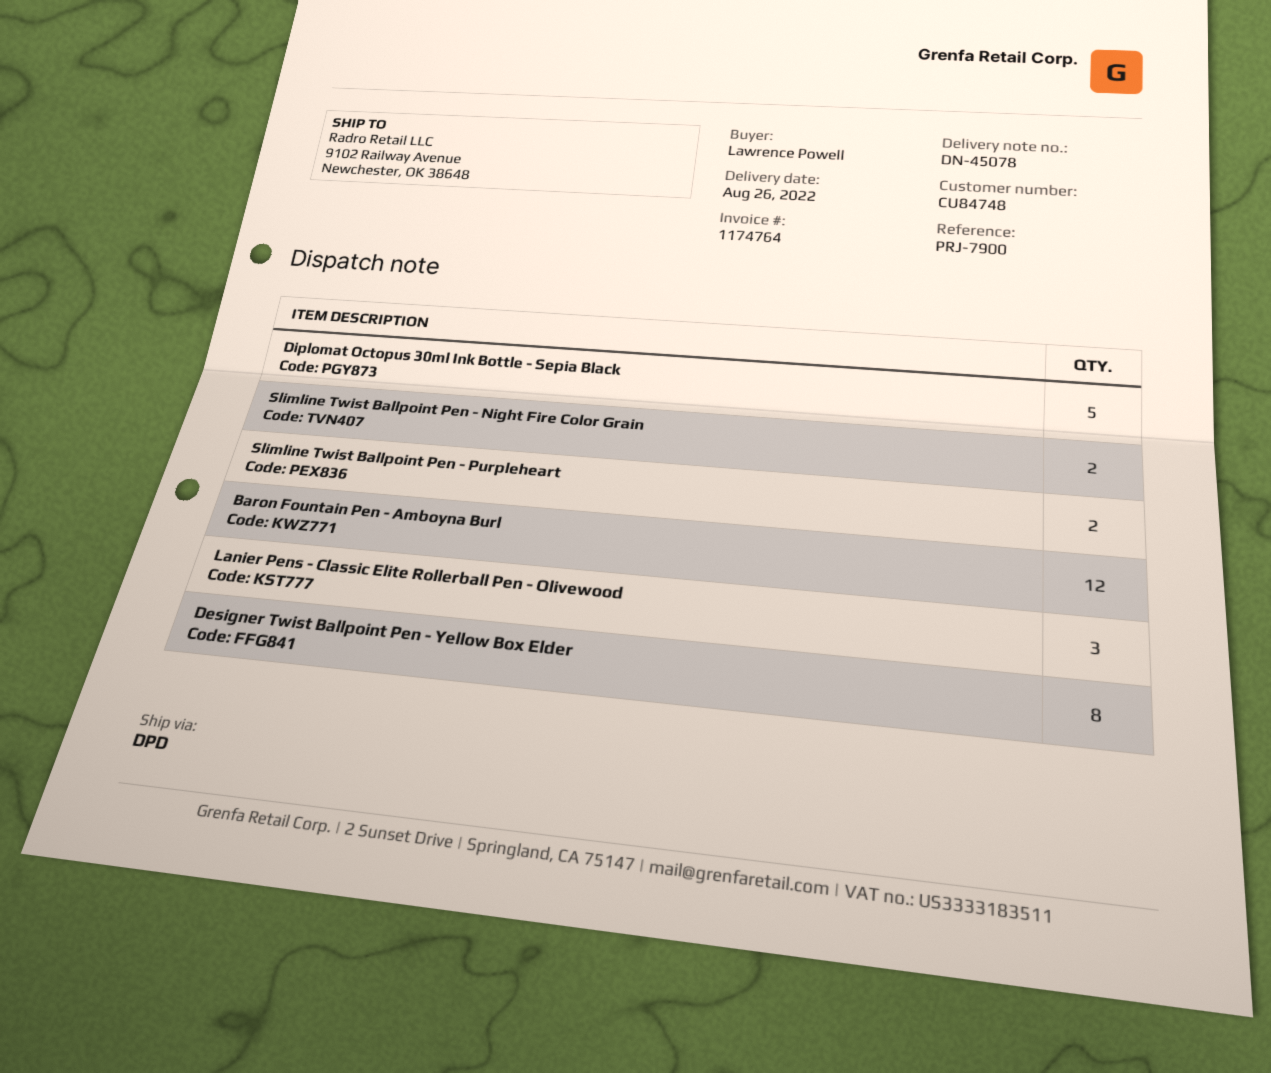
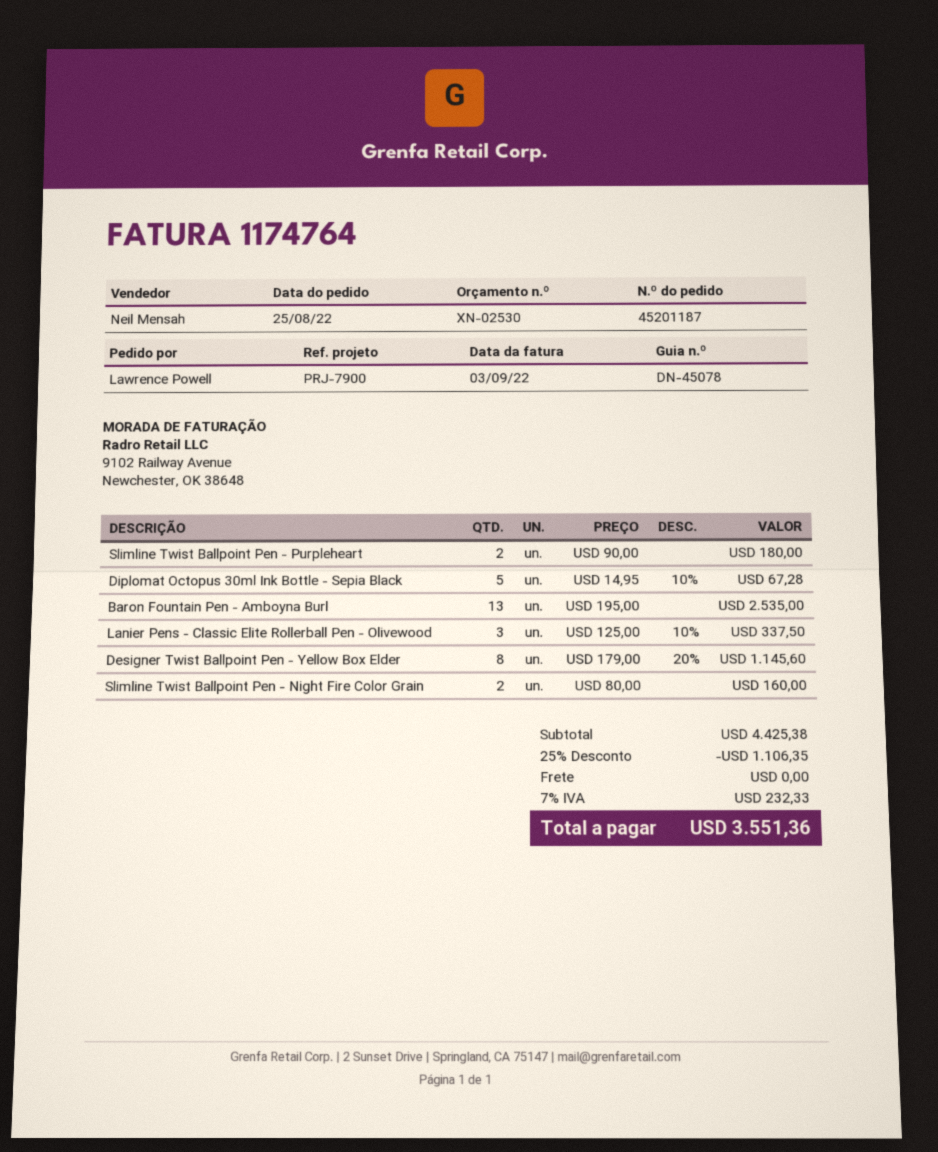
Baron Fountain Pen - Amboyna Burl: 12 -> 13

